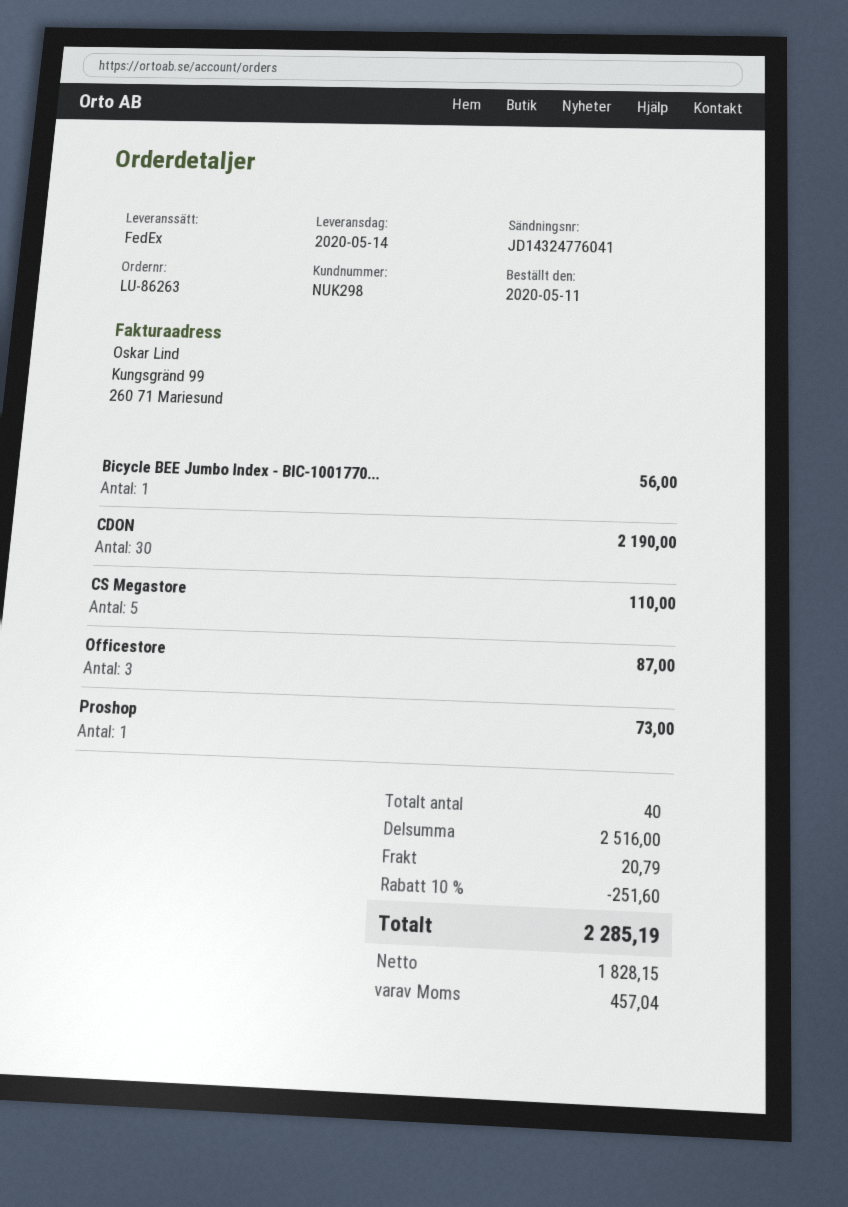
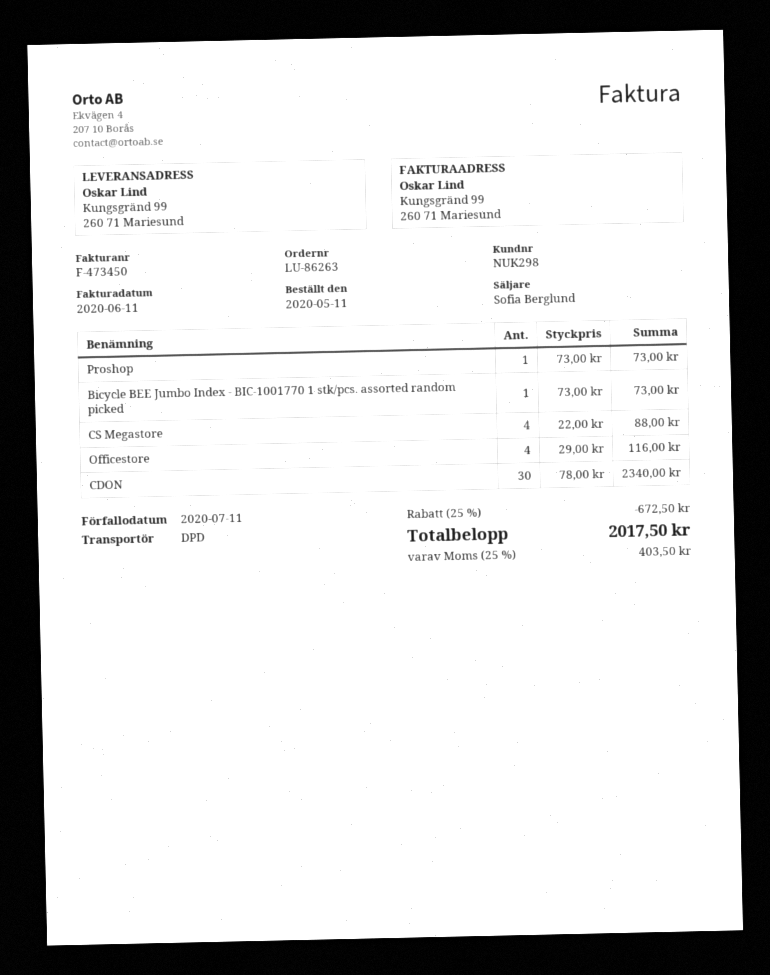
shipping method: FedEx -> DPD
Bicycle BEE Jumbo Index - BIC-1001770...: 1 for 56.00 -> 1 for 73.00
CDON: 30 for 2190.00 -> 30 for 2340.00
CS Megastore: 5 for 110.00 -> 4 for 88.00
Officestore: 3 for 87.00 -> 4 for 116.00
discount: 10% = 251.60 -> 25% = 672.50
shipping: 20.79 -> none
tax: 457.04 -> 403.50
total: 2285.19 -> 2017.50

